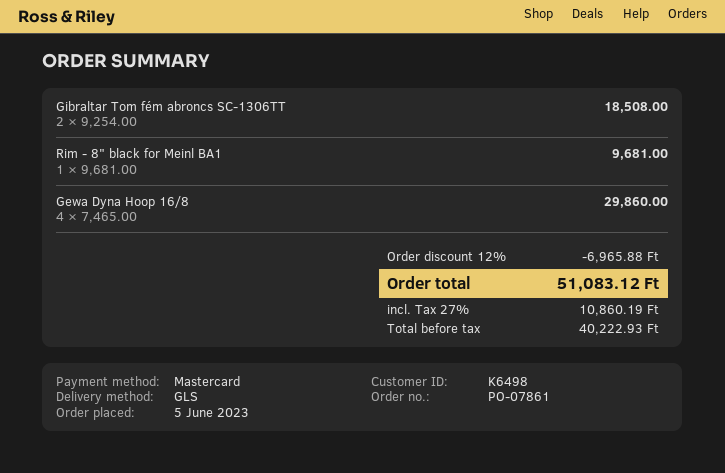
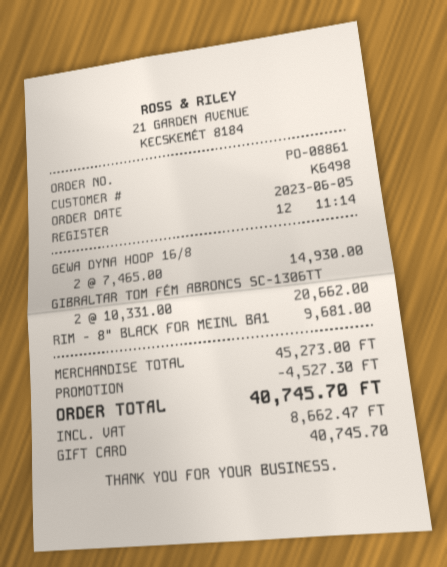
order number: PO-07861 -> PO-08861
payment method: Mastercard -> gift card
Gibraltar Tom fém abroncs SC-1306TT: 2 x 9254.00 = 18508.00 -> 2 x 10331.00 = 20662.00
Gewa Dyna Hoop 16/8: 4 x 7465.00 = 29860.00 -> 2 x 7465.00 = 14930.00
discount: 6965.88 -> 4527.30
tax: 10860.19 -> 8662.47
total: 51083.12 -> 40745.70

